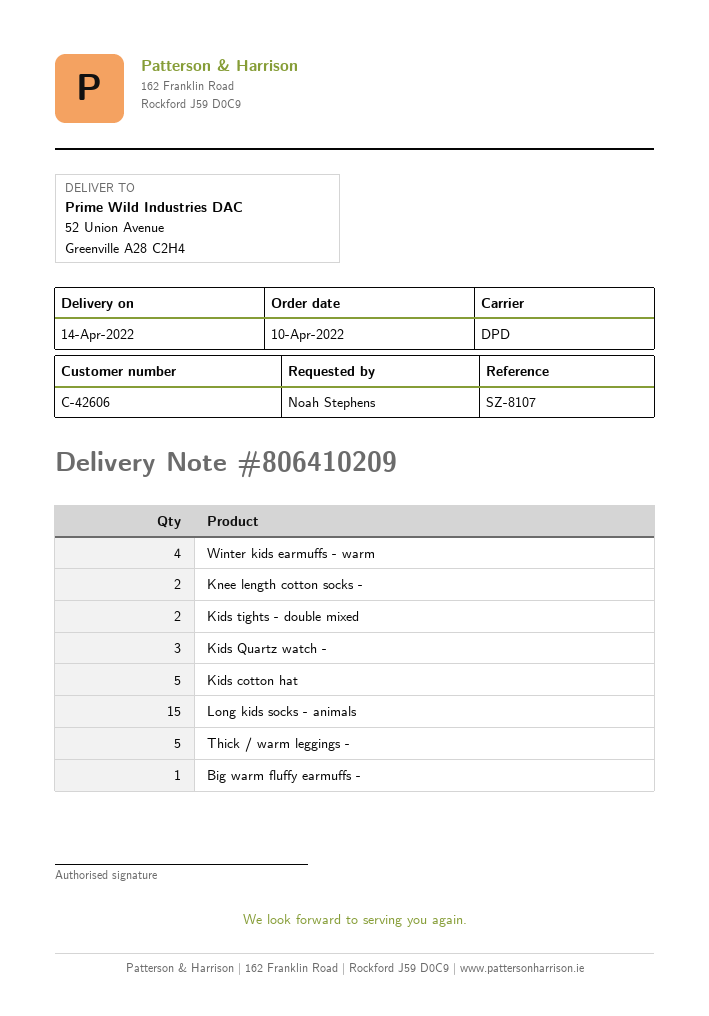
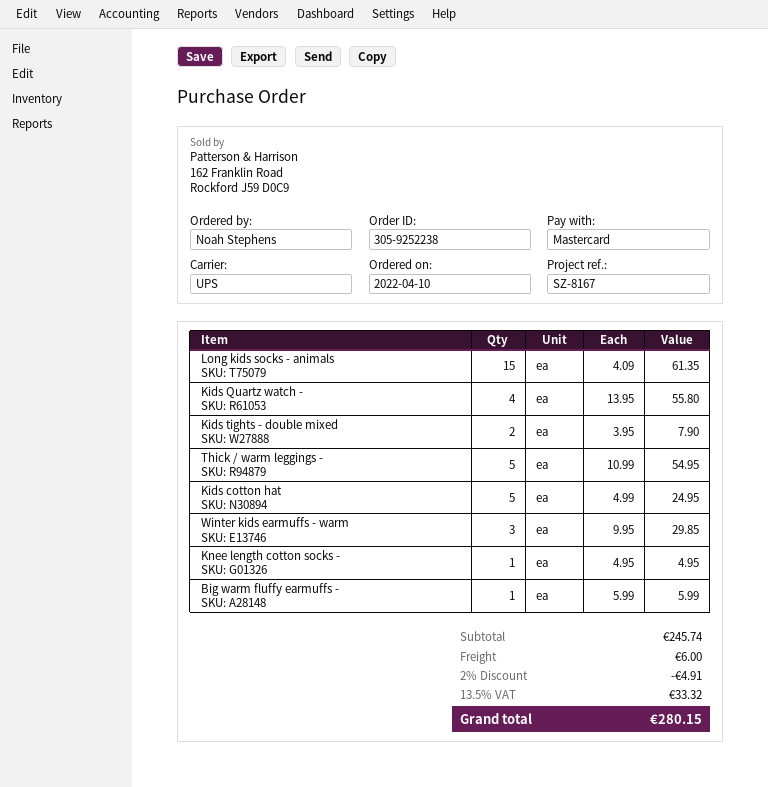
reference: SZ-8107 -> SZ-8167
shipping method: DPD -> UPS
Winter kids earmuffs - warm: 4 -> 3
Knee length cotton socks -: 2 -> 1
Kids Quartz watch -: 3 -> 4

